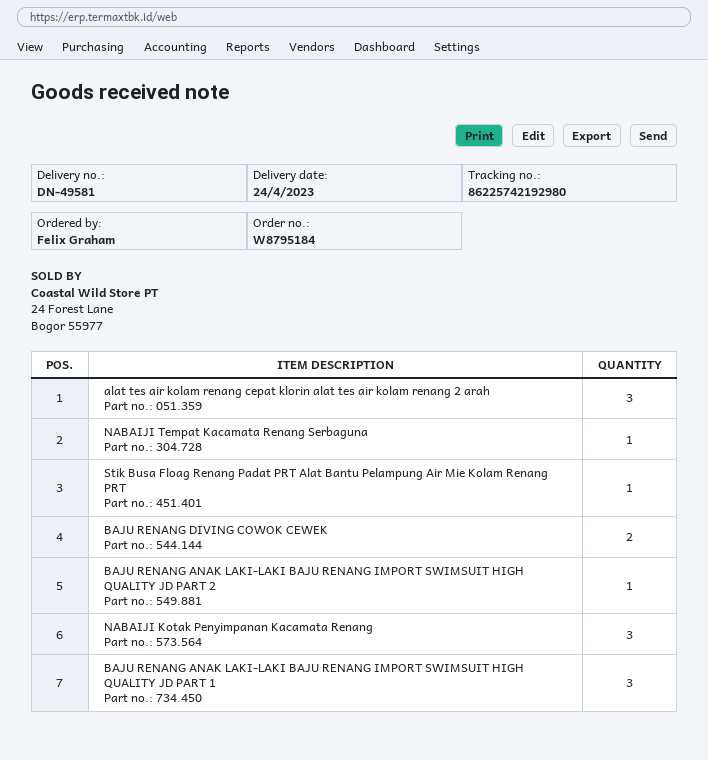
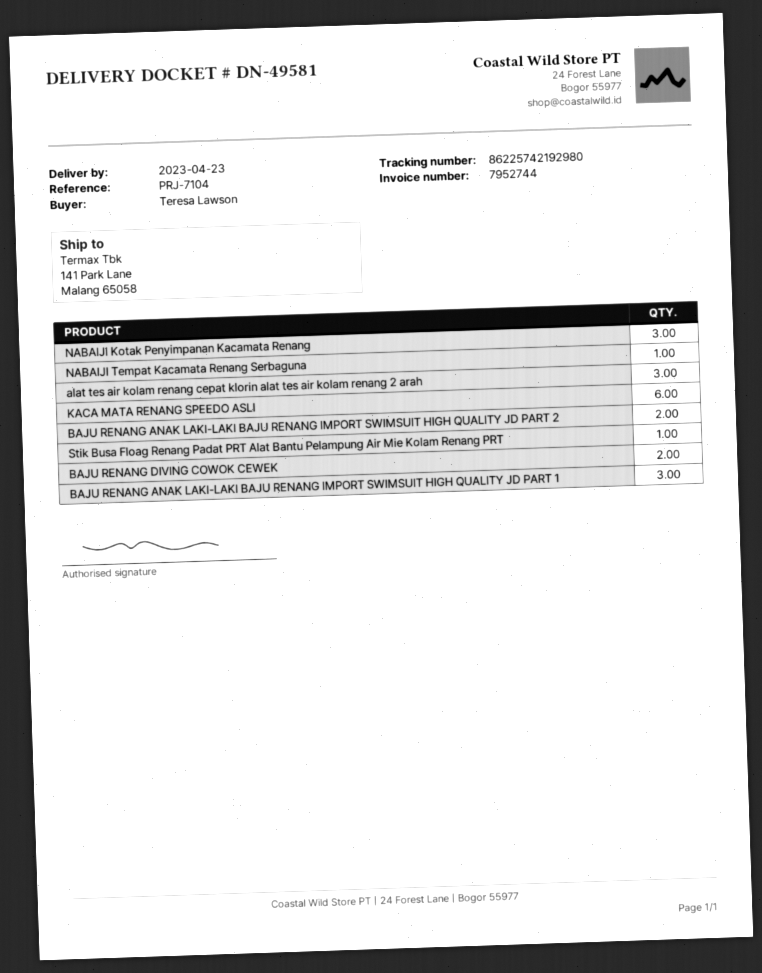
delivery date: 2023-04-24 -> 2023-04-23
ordered by: Felix Graham -> Teresa Lawson
BAJU RENANG ANAK LAKI-LAKI BAJU RENANG IMPORT SWIMSUIT HIGH QUALITY JD PART 2: 1 -> 2
KACA MATA RENANG SPEEDO ASLI: none -> 6

